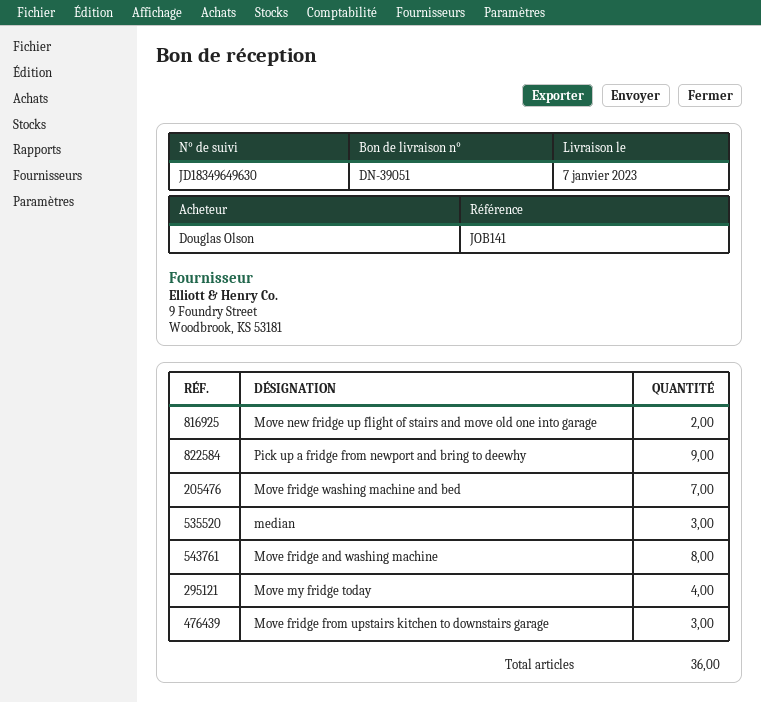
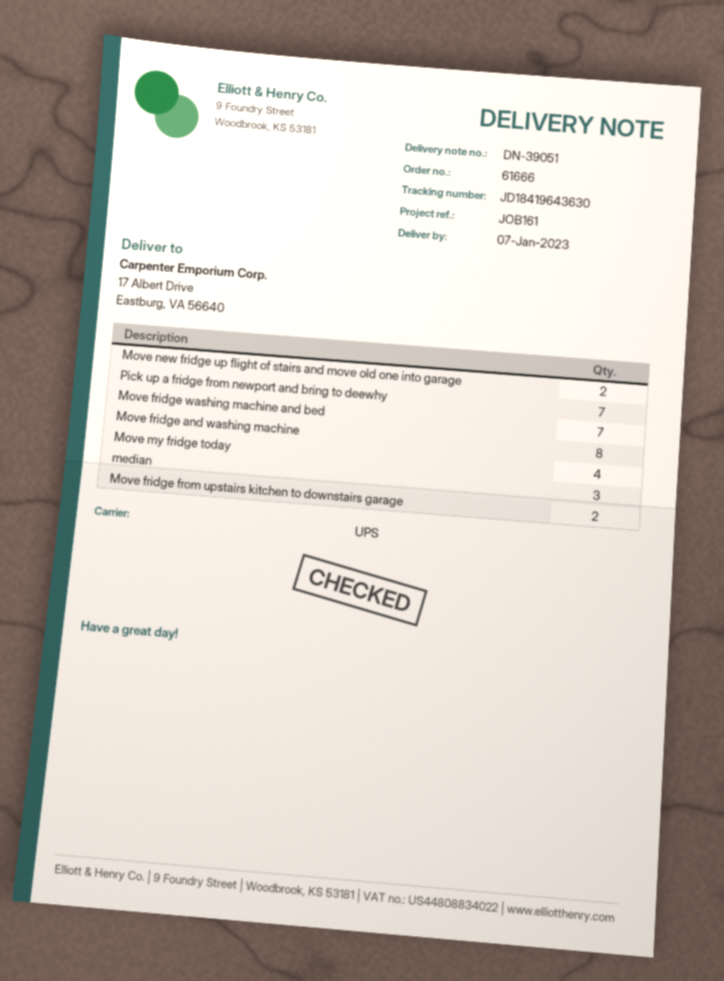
reference: JOB141 -> JOB161
tracking number: JD18349649630 -> JD18419643630
Pick up a fridge from newport and bring to deewhy: 9 -> 7
Move fridge from upstairs kitchen to downstairs garage: 3 -> 2

